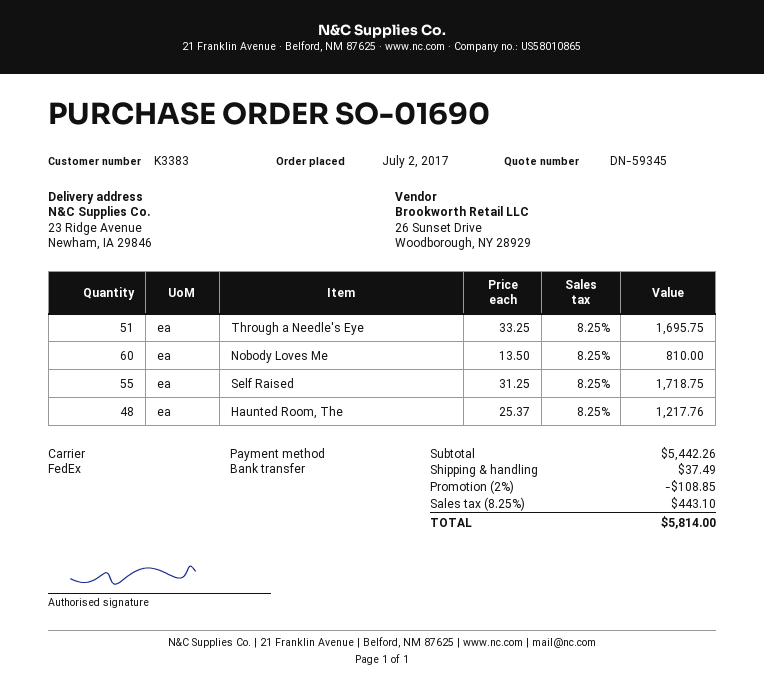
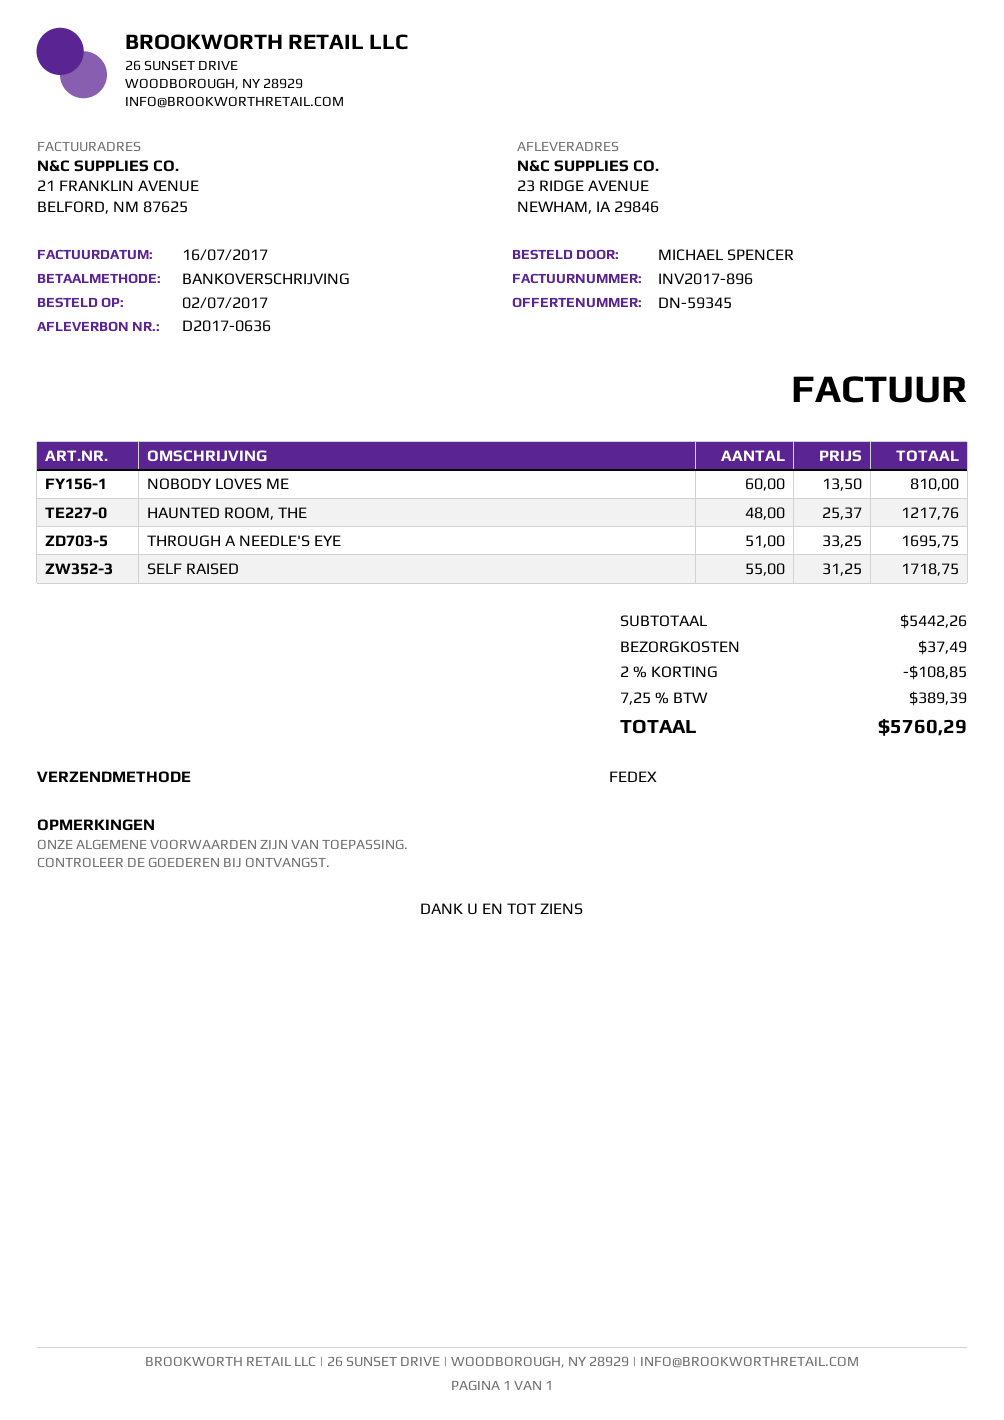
tax: 8.25% = 443.10 -> 7.25% = 389.39
total: 5814.00 -> 5760.29

